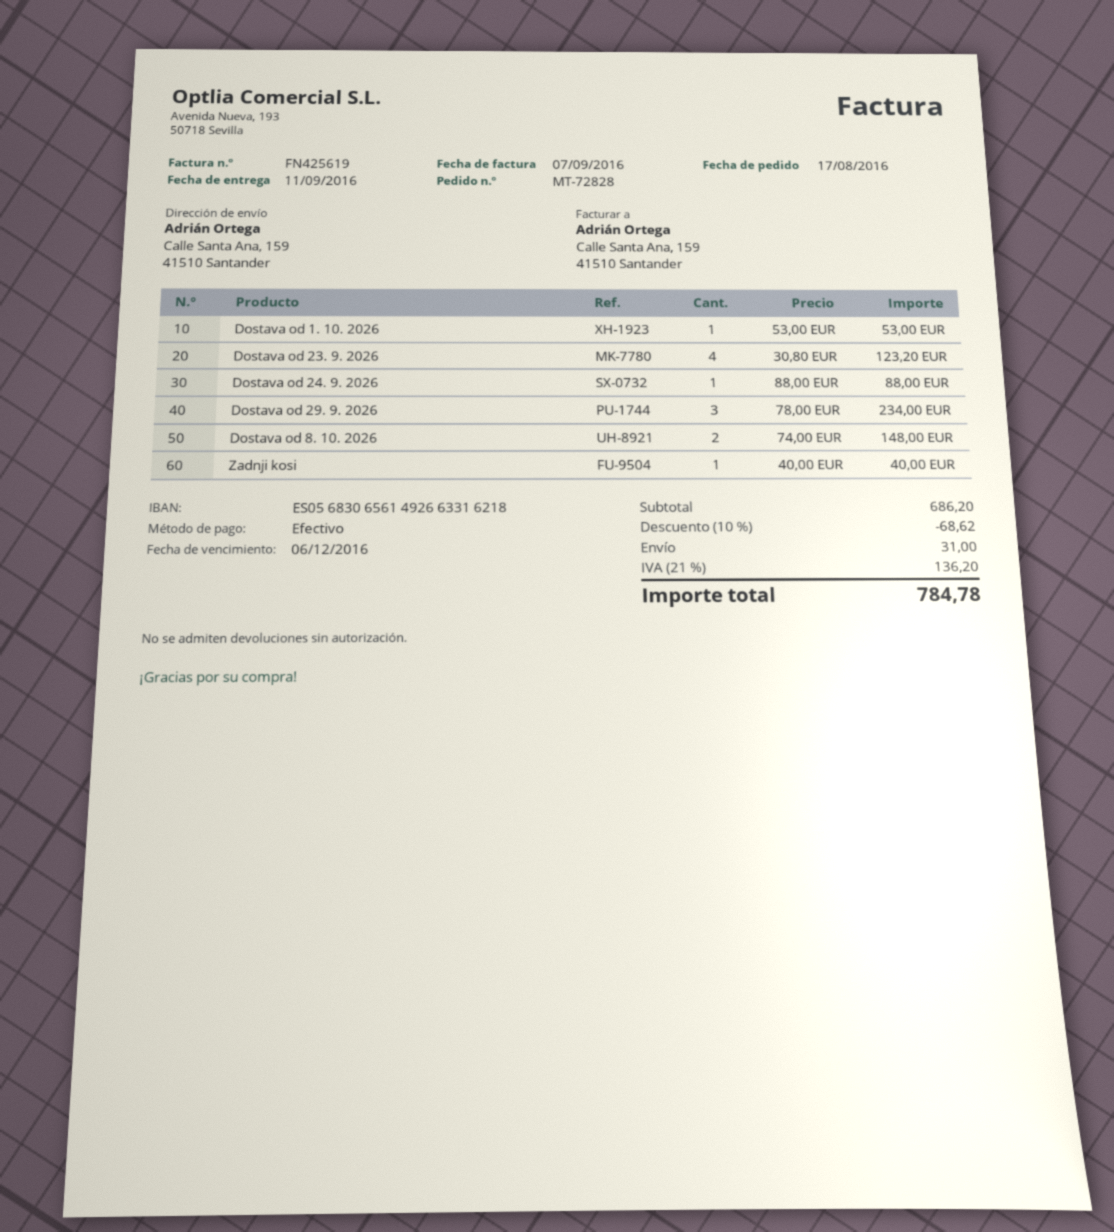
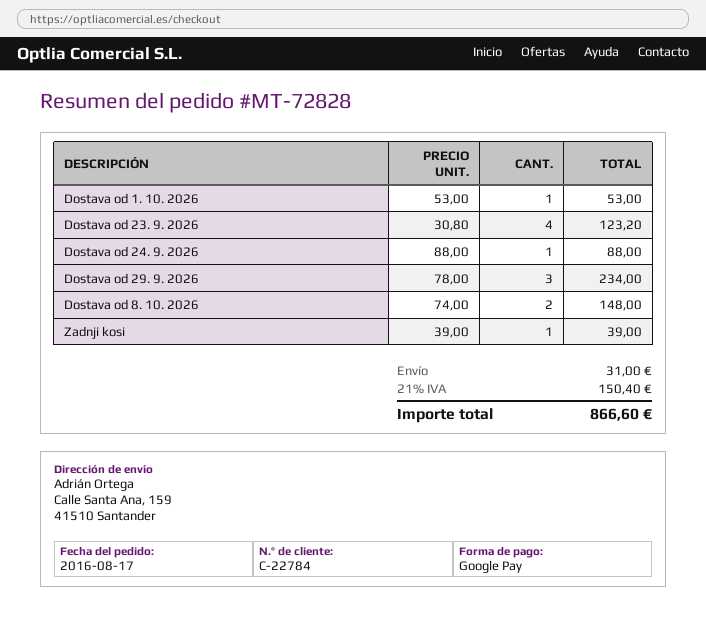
payment method: cash -> Google Pay
Zadnji kosi: 1 x 40.00 = 40.00 -> 1 x 39.00 = 39.00
discount: 10% = 68.62 -> none
tax: 21% = 136.20 -> 21% = 150.40
total: 784.78 -> 866.60

